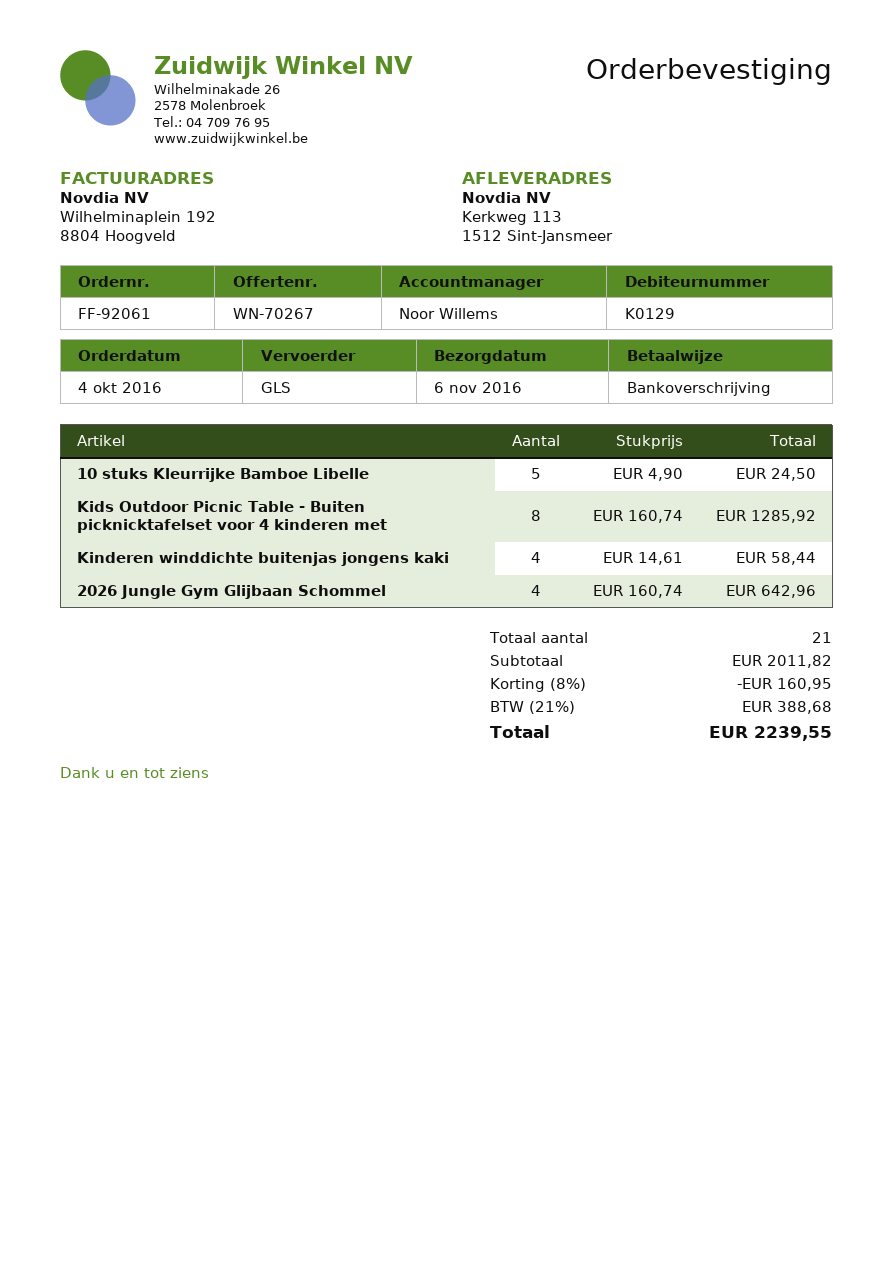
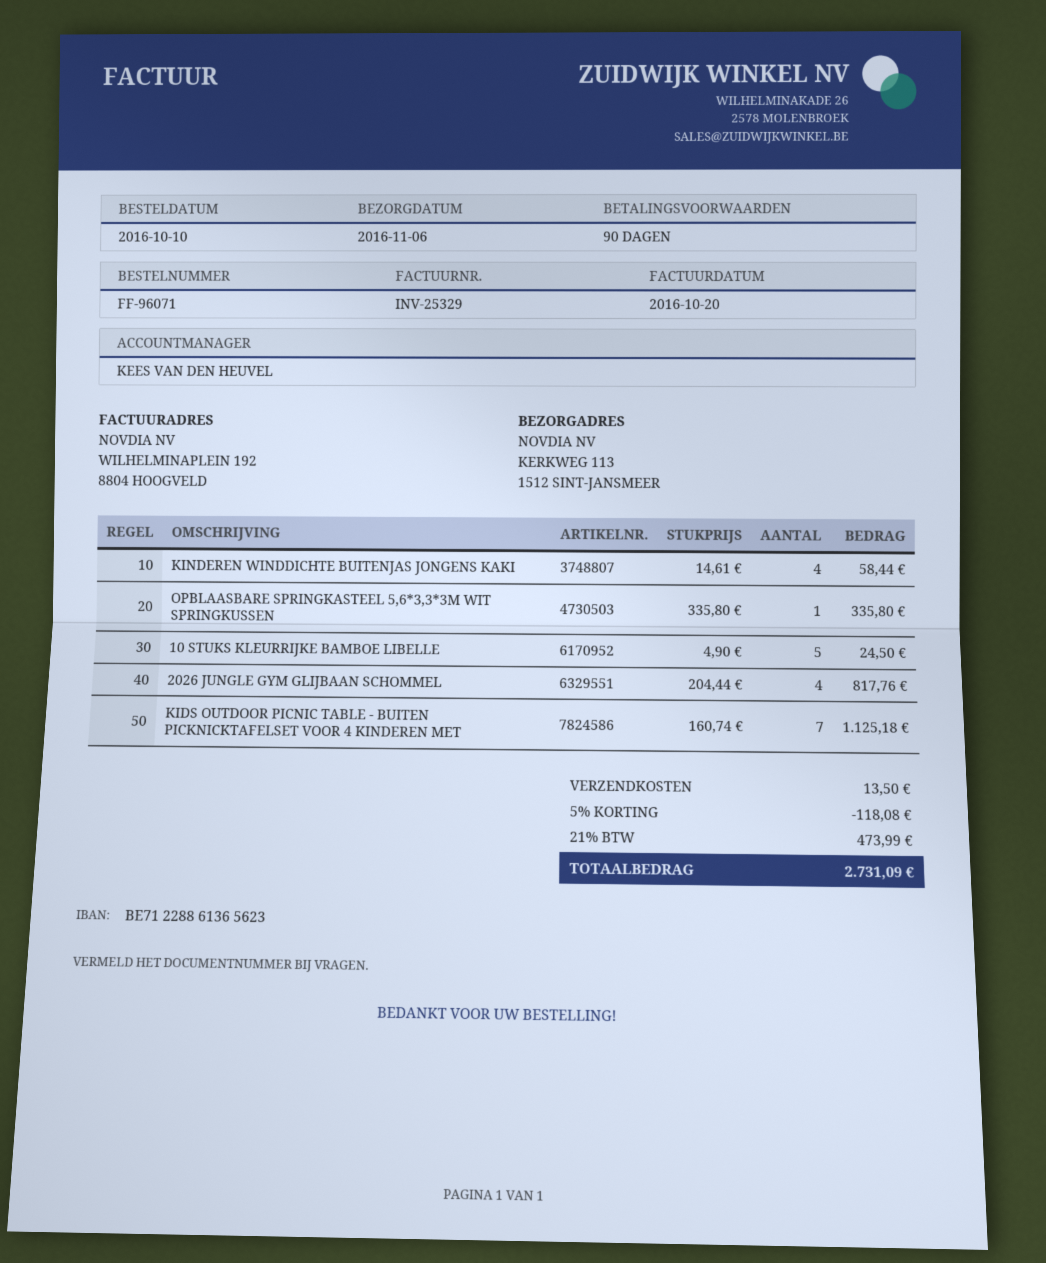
order number: FF-92061 -> FF-96071
order date: 2016-10-04 -> 2016-10-10
sales rep: Noor Willems -> KEES VAN DEN HEUVEL
Kids Outdoor Picnic Table - Buiten picknicktafelset voor 4 kinderen met: 8 x 160.74 = 1285.92 -> 7 x 160.74 = 1125.18
2026 Jungle Gym Glijbaan Schommel: 4 x 160.74 = 642.96 -> 4 x 204.44 = 817.76
OPBLAASBARE SPRINGKASTEEL 5,6*3,3*3M WIT SPRINGKUSSEN: none -> 1 x 335.80 = 335.80
discount: 8% = 160.95 -> 5% = 118.08
shipping: none -> 13.50
tax: 21% = 388.68 -> 21% = 473.99
total: 2239.55 -> 2731.09

